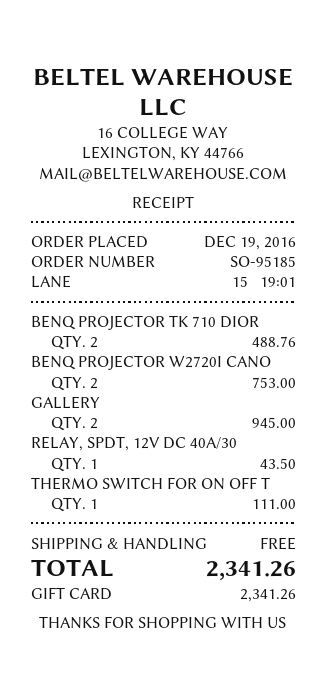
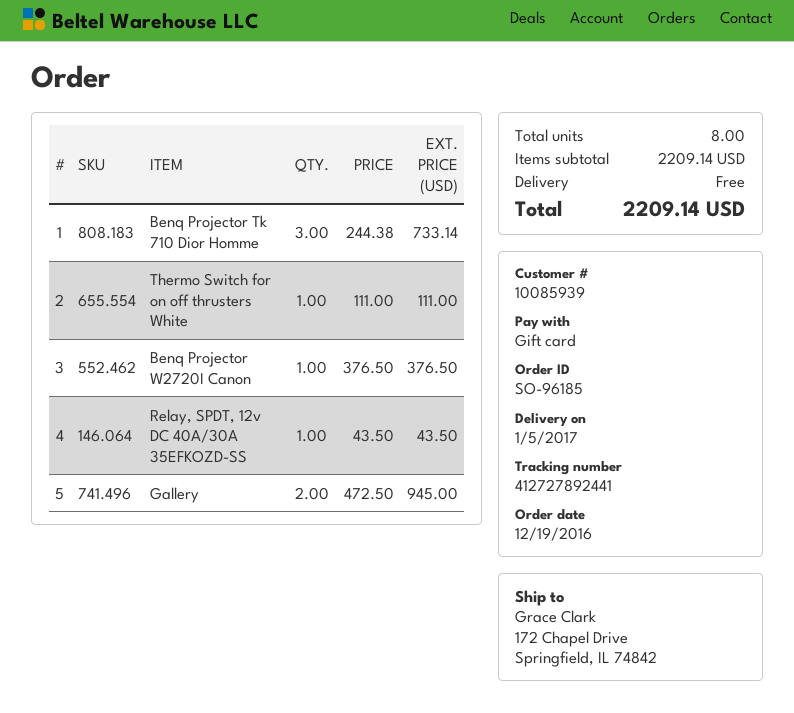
order number: SO-95185 -> SO-96185
BENQ PROJECTOR TK 710 DIOR: 2 for 488.76 -> 3 for 733.14
BENQ PROJECTOR W2720I CANO: 2 for 753.00 -> 1 for 376.50
total: 2341.26 -> 2209.14

